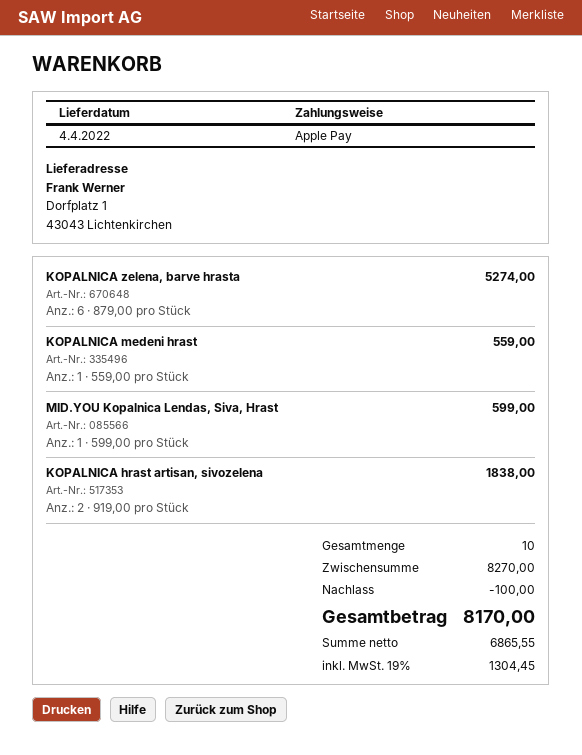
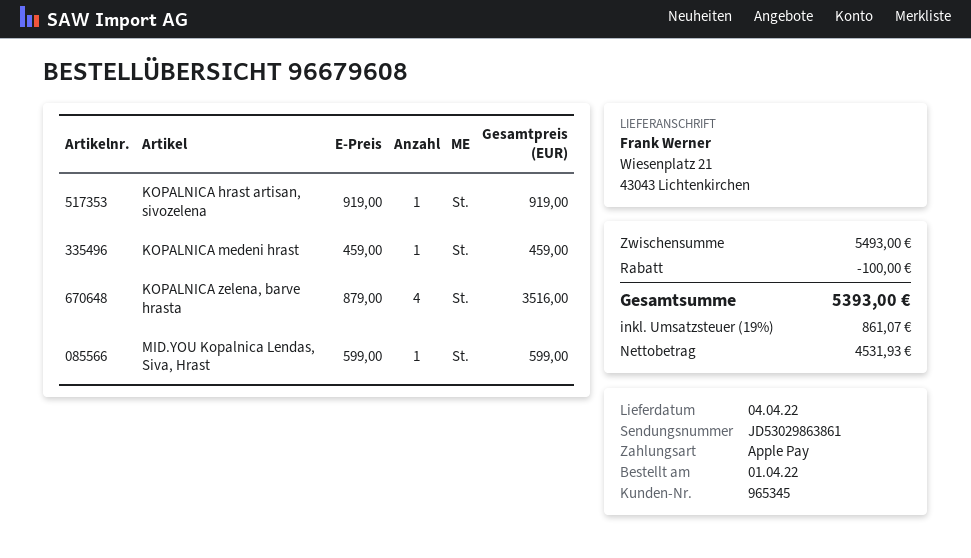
ship to: Dorfplatz 1, 43043 Lichtenkirchen -> Wiesenplatz 21, 43043 Lichtenkirchen
KOPALNICA zelena, barve hrasta: 6 x 879.00 = 5274.00 -> 4 x 879.00 = 3516.00
KOPALNICA medeni hrast: 1 x 559.00 = 559.00 -> 1 x 459.00 = 459.00
KOPALNICA hrast artisan, sivozelena: 2 x 919.00 = 1838.00 -> 1 x 919.00 = 919.00
subtotal: 8270.00 -> 5493.00
net: 6865.55 -> 4531.93
tax: 19% = 1304.45 -> 19% = 861.07
total: 8170.00 -> 5393.00

